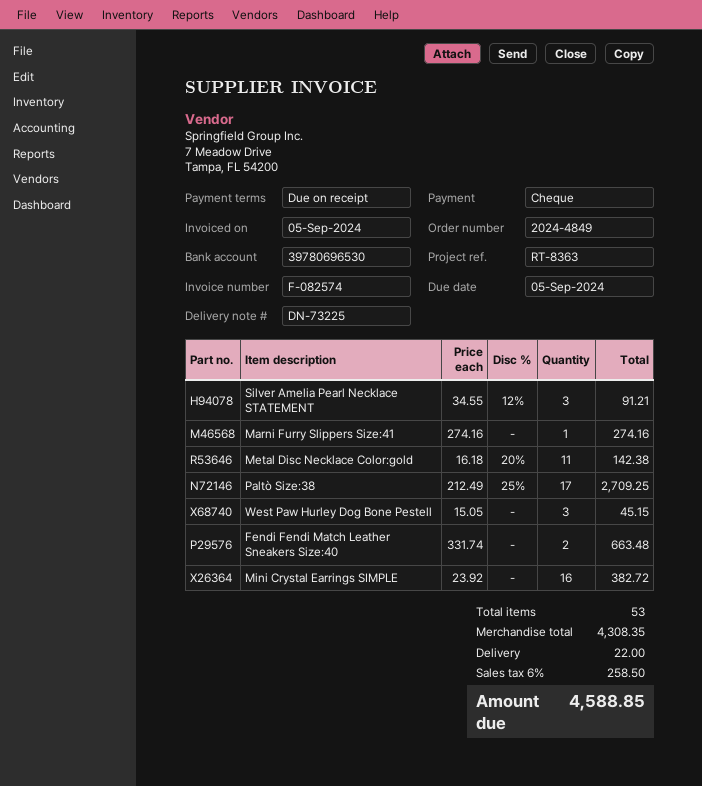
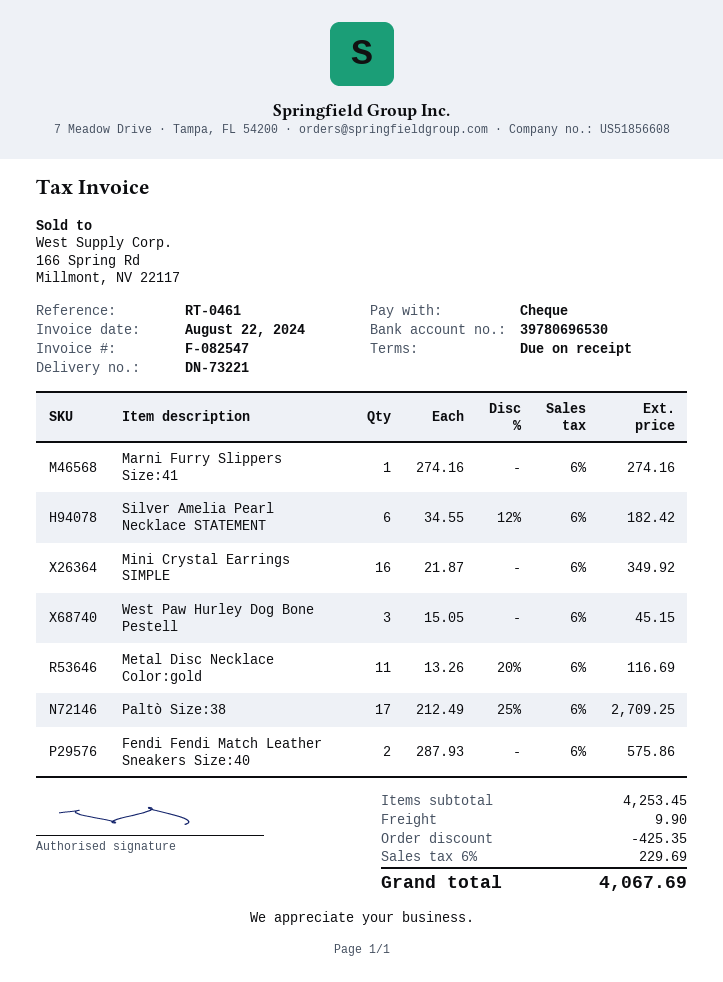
delivery note number: DN-73225 -> DN-73221
invoice number: F-082574 -> F-082547
invoice date: 2024-09-05 -> 2024-08-22
reference: RT-8363 -> RT-0461
Silver Amelia Pearl Necklace STATEMENT: 3 x 34.55 - 12% = 91.21 -> 6 x 34.55 - 12% = 182.42
Metal Disc Necklace Color:gold: 11 x 16.18 - 20% = 142.38 -> 11 x 13.26 - 20% = 116.69
Fendi Fendi Match Leather Sneakers Size:40: 2 x 331.74 = 663.48 -> 2 x 287.93 = 575.86
Mini Crystal Earrings SIMPLE: 16 x 23.92 = 382.72 -> 16 x 21.87 = 349.92
subtotal: 4308.35 -> 4253.45
discount: none -> 425.35
shipping: 22.00 -> 9.90
tax: 6% = 258.50 -> 6% = 229.69
total: 4588.85 -> 4067.69

